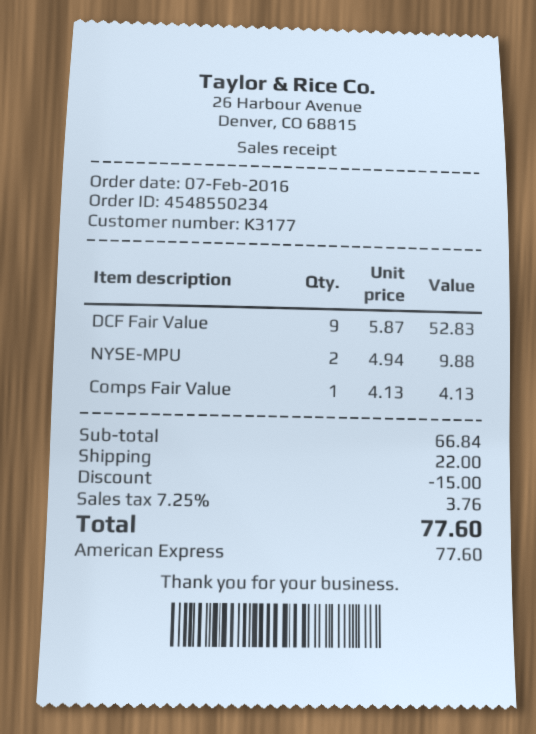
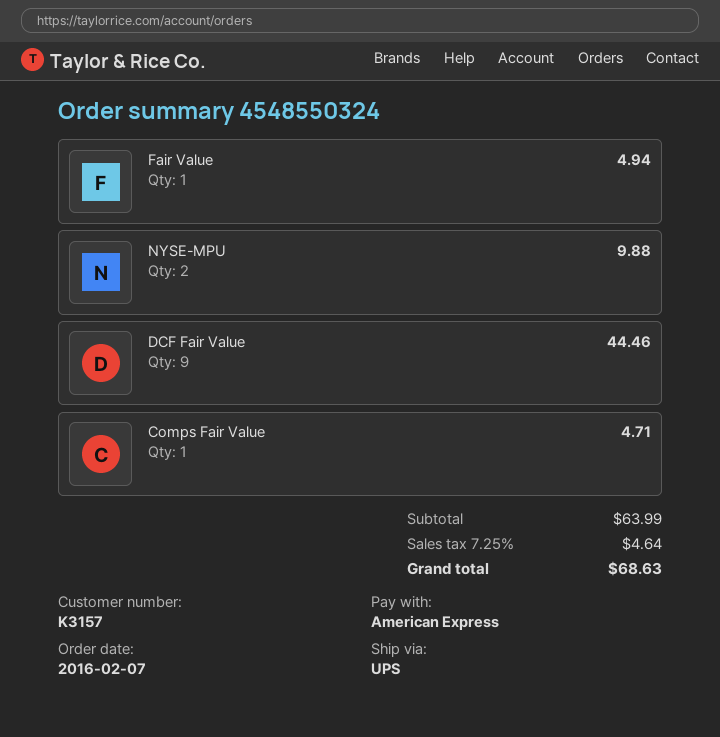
order number: 4548550234 -> 4548550324
customer number: K3177 -> K3157
DCF Fair Value: 9 for 52.83 -> 9 for 44.46
Comps Fair Value: 1 for 4.13 -> 1 for 4.71
Fair Value: none -> 1 for 4.94
subtotal: 66.84 -> 63.99
discount: 15.00 -> none
shipping: 22.00 -> none
tax: 7.25% = 3.76 -> 7.25% = 4.64
total: 77.60 -> 68.63

